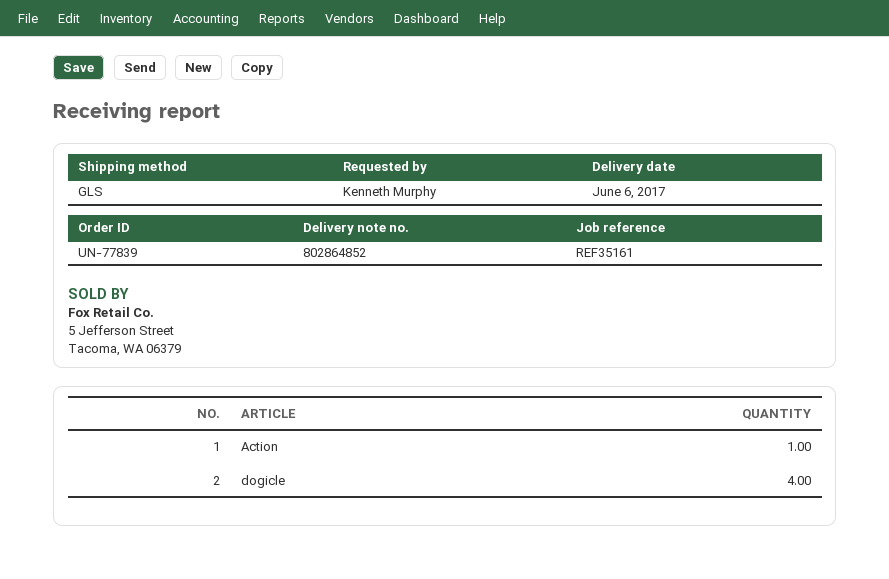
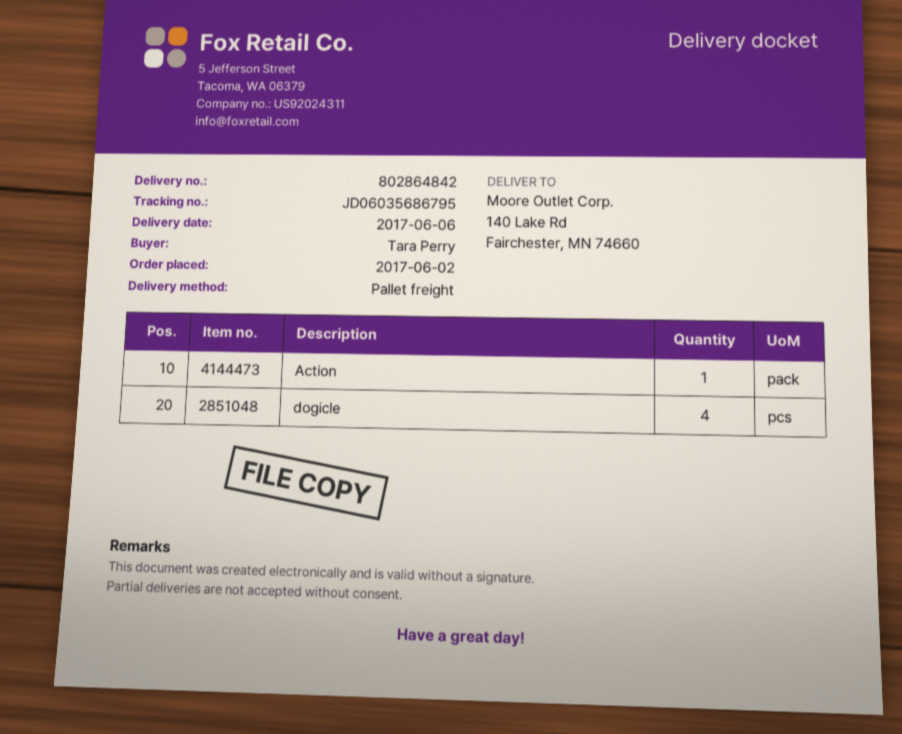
delivery note number: 802864852 -> 802864842
ordered by: Kenneth Murphy -> Tara Perry
shipping method: GLS -> pallet freight

